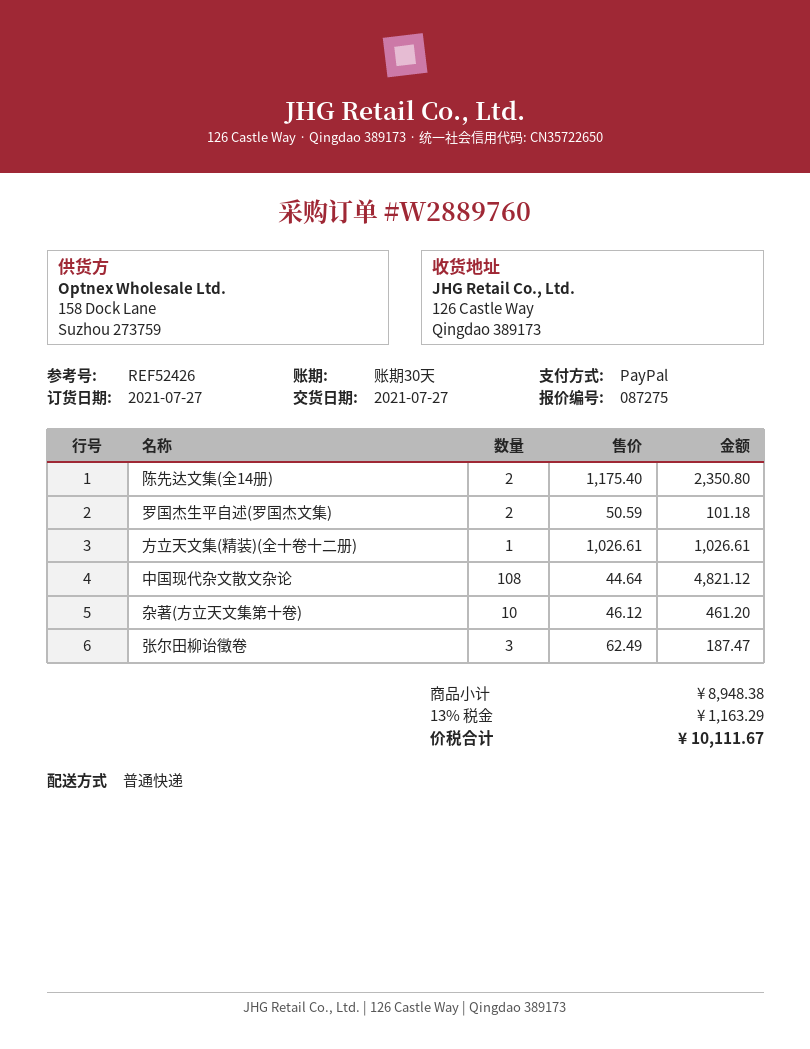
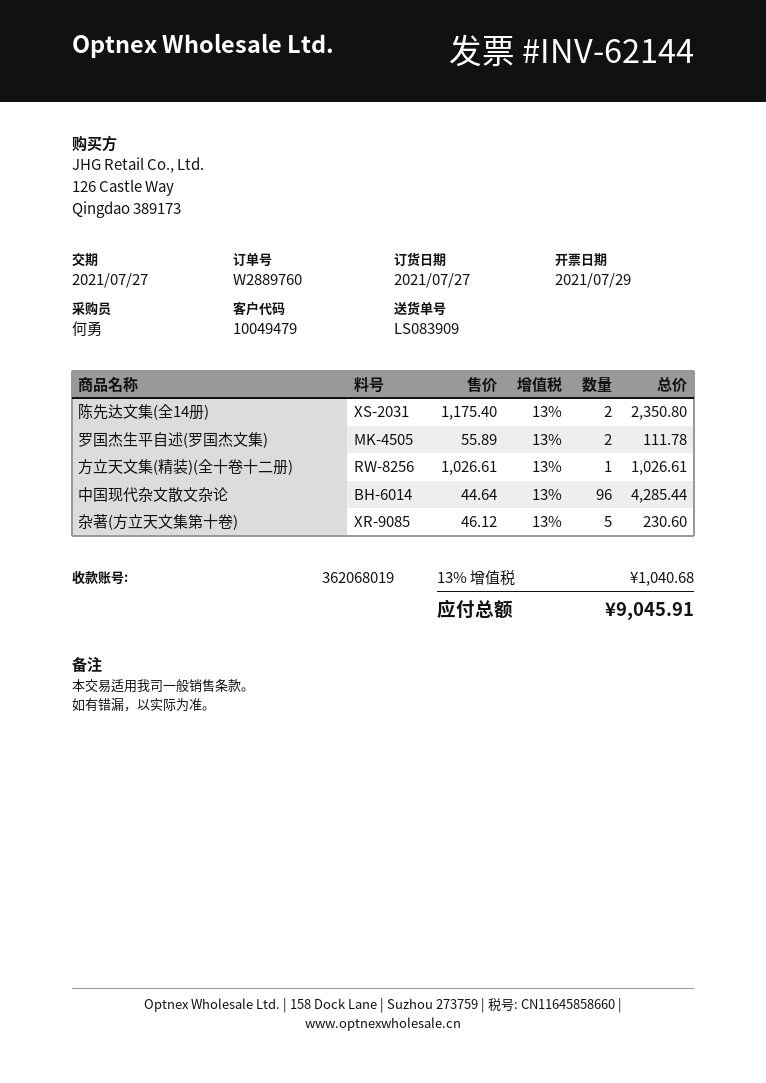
罗国杰生平自述(罗国杰文集): 2 x 50.59 = 101.18 -> 2 x 55.89 = 111.78
中国现代杂文散文杂论: 108 x 44.64 = 4821.12 -> 96 x 44.64 = 4285.44
杂著(方立天文集第十卷): 10 x 46.12 = 461.20 -> 5 x 46.12 = 230.60
张尔田柳诒徵卷: 3 x 62.49 = 187.47 -> none
tax: 13% = 1163.29 -> 13% = 1040.68
total: 10111.67 -> 9045.91

